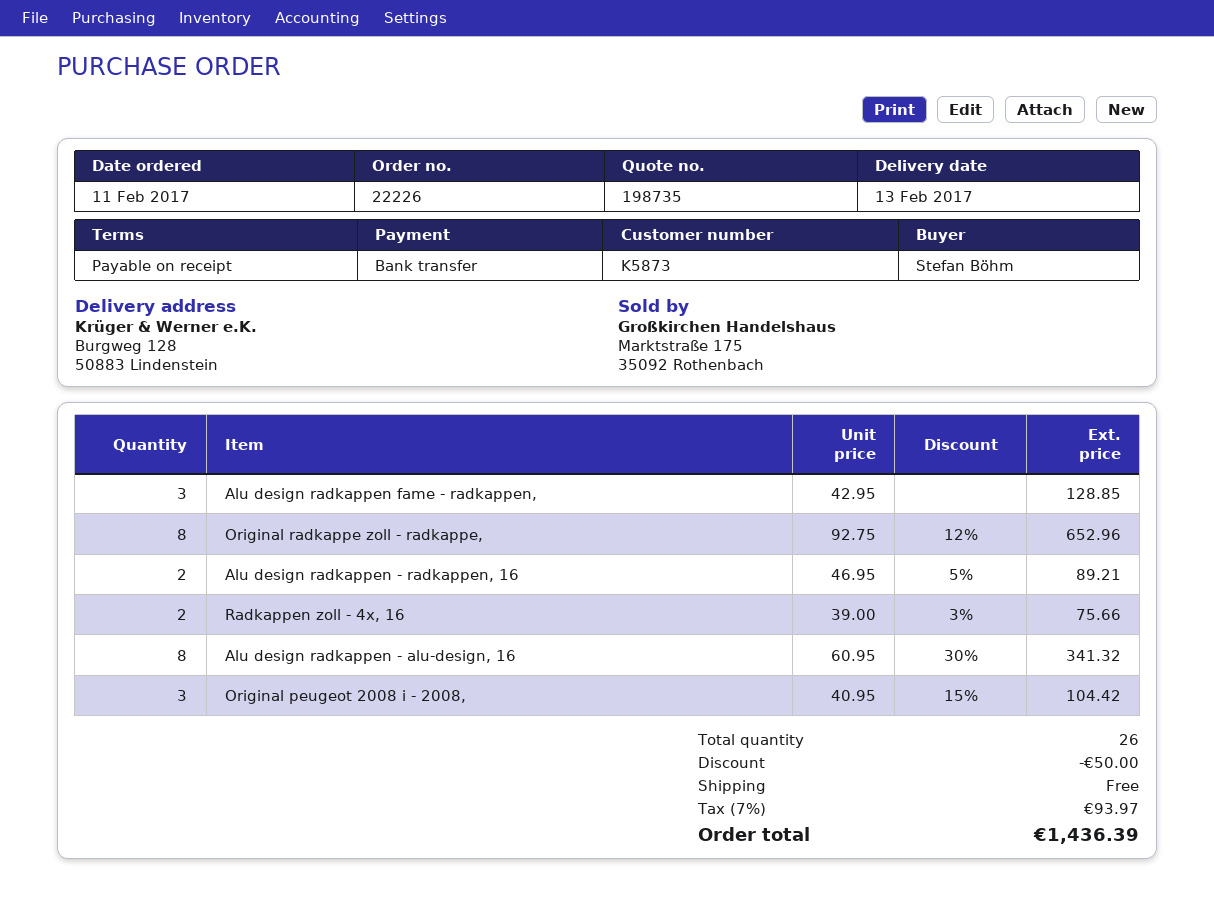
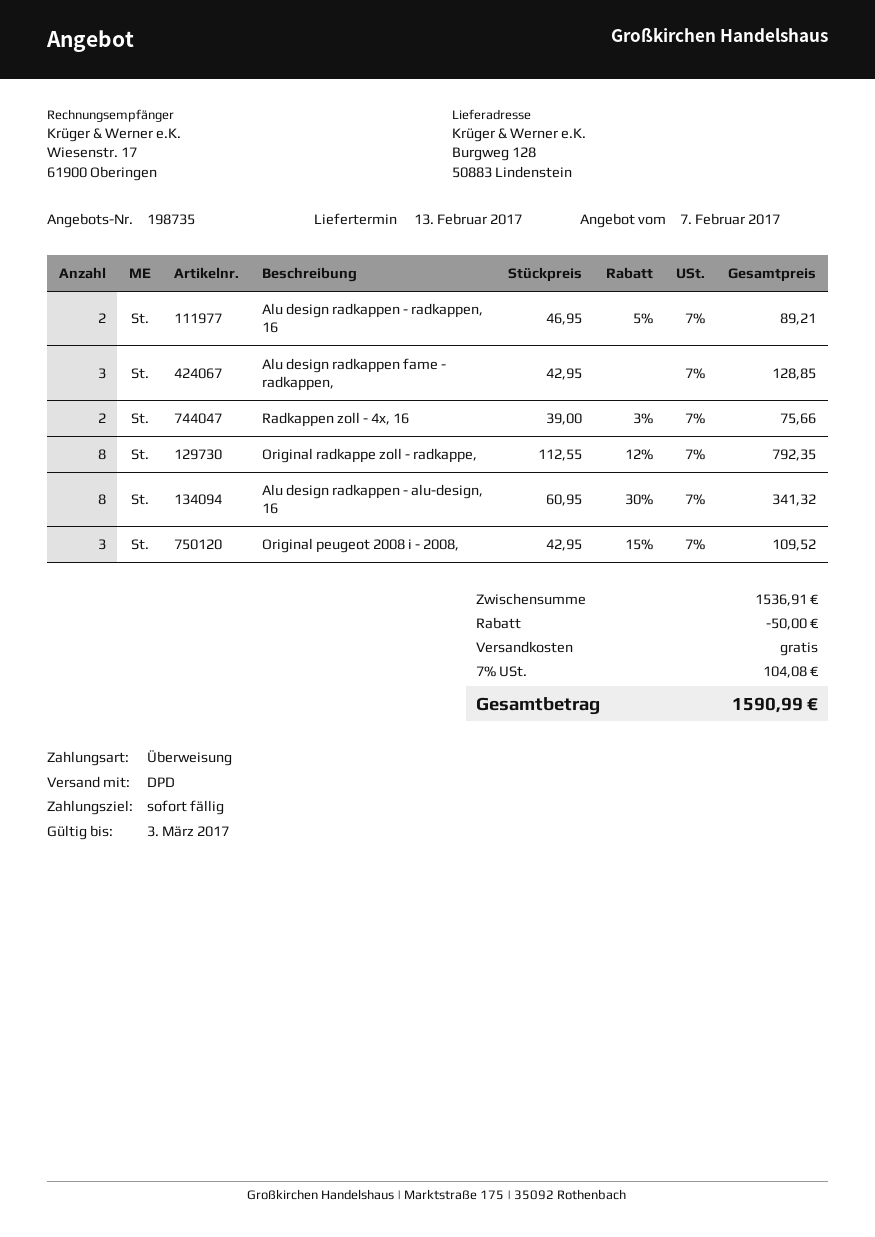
Original radkappe zoll - radkappe,: 8 x 92.75 - 12% = 652.96 -> 8 x 112.55 - 12% = 792.35
Original peugeot 2008 i - 2008,: 3 x 40.95 - 15% = 104.42 -> 3 x 42.95 - 15% = 109.52
tax: 7% = 93.97 -> 7% = 104.08
total: 1436.39 -> 1590.99

